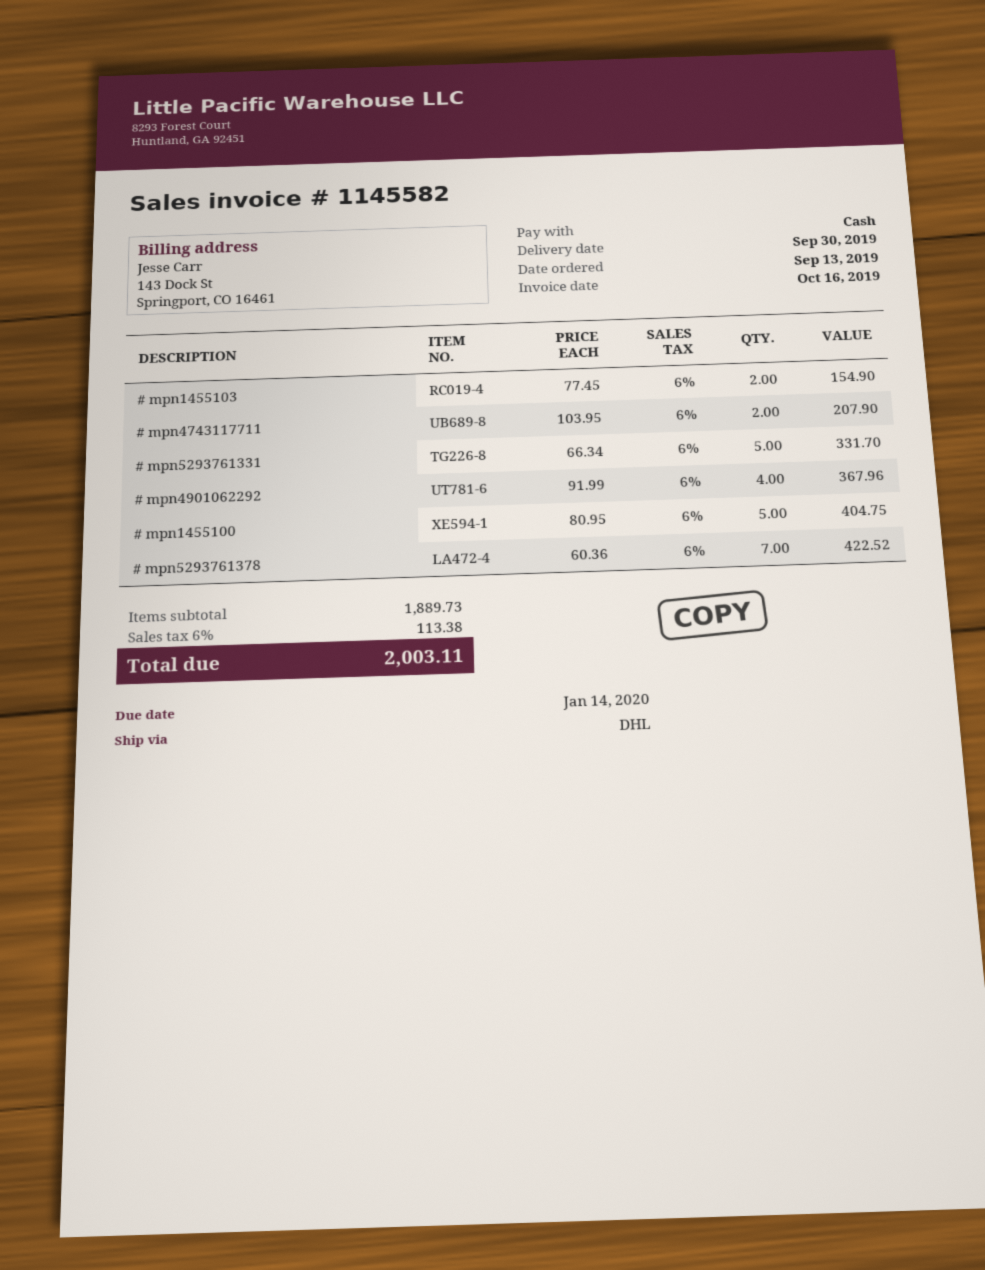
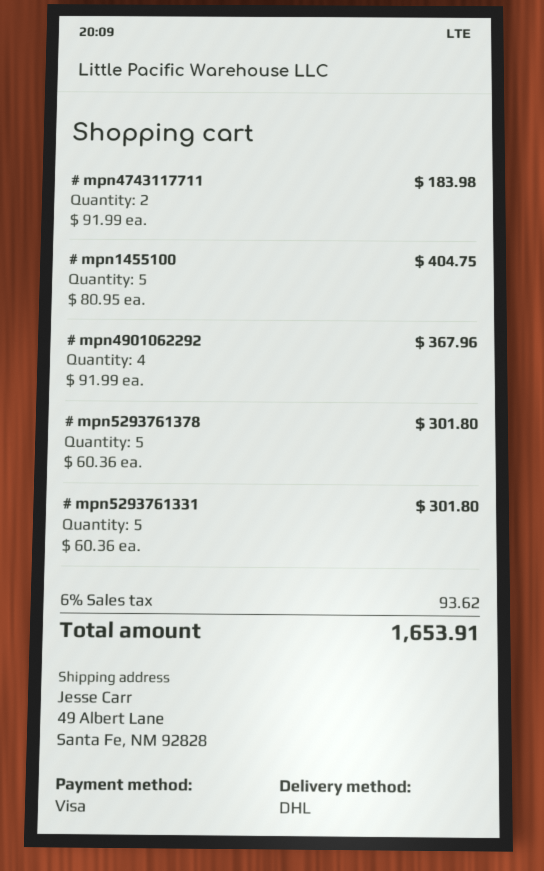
payment method: cash -> Visa
# mpn1455103: 2 x 77.45 = 154.90 -> none
# mpn4743117711: 2 x 103.95 = 207.90 -> 2 x 91.99 = 183.98
# mpn5293761331: 5 x 66.34 = 331.70 -> 5 x 60.36 = 301.80
# mpn5293761378: 7 x 60.36 = 422.52 -> 5 x 60.36 = 301.80
tax: 6% = 113.38 -> 6% = 93.62
total: 2003.11 -> 1653.91

